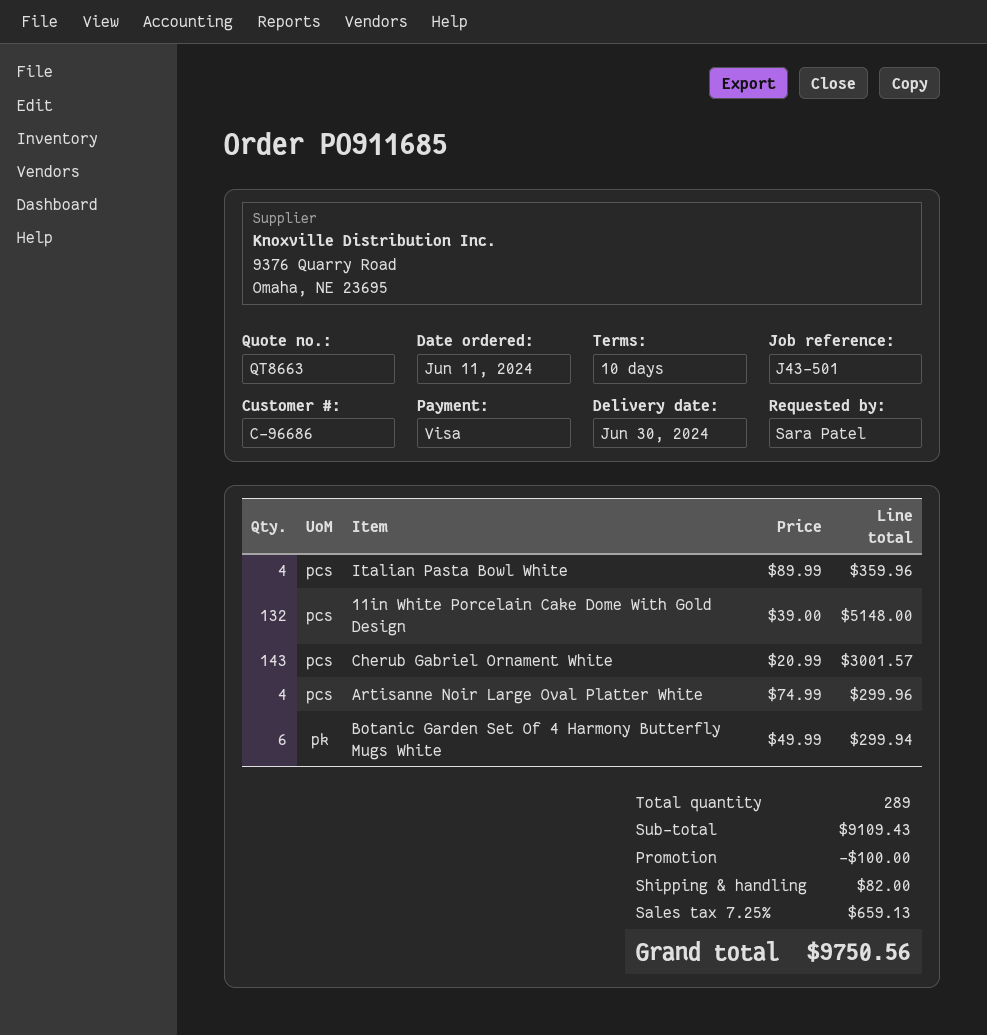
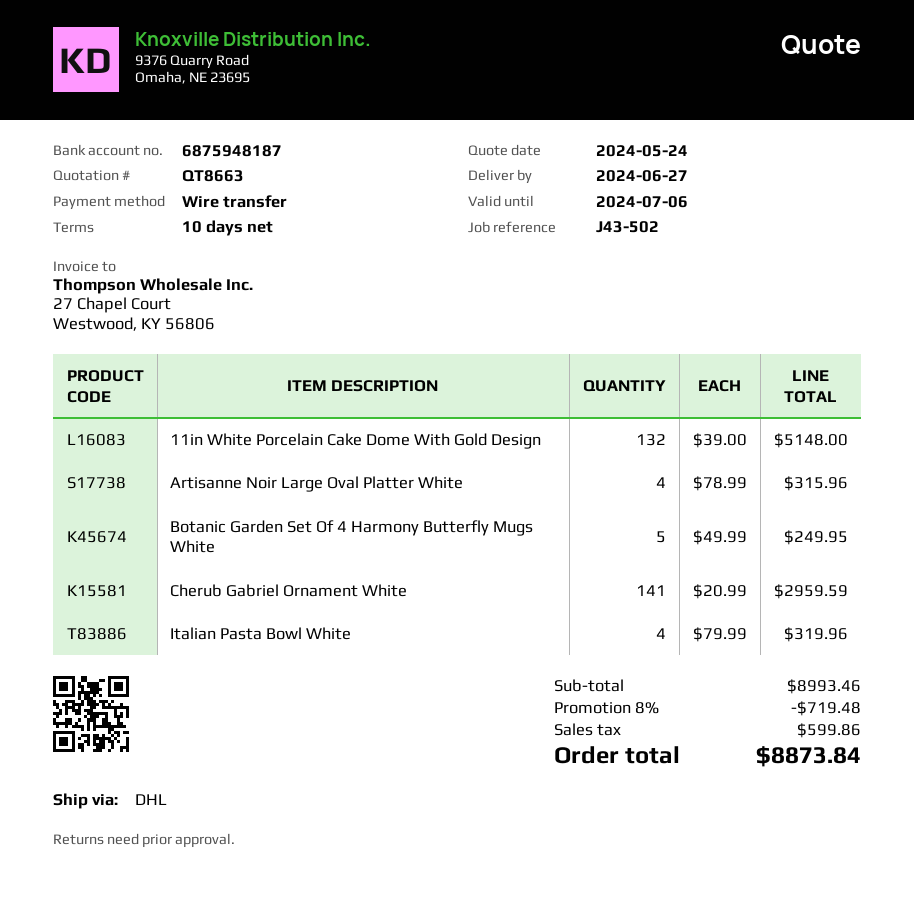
delivery date: 2024-06-30 -> 2024-06-27
reference: J43-501 -> J43-502
payment method: Visa -> bank transfer
Italian Pasta Bowl White: 4 x 89.99 = 359.96 -> 4 x 79.99 = 319.96
Cherub Gabriel Ornament White: 143 x 20.99 = 3001.57 -> 141 x 20.99 = 2959.59
Artisanne Noir Large Oval Platter White: 4 x 74.99 = 299.96 -> 4 x 78.99 = 315.96
Botanic Garden Set Of 4 Harmony Butterfly Mugs White: 6 x 49.99 = 299.94 -> 5 x 49.99 = 249.95
subtotal: 9109.43 -> 8993.46
discount: 100.00 -> 719.48
shipping: 82.00 -> none
tax: 659.13 -> 599.86
total: 9750.56 -> 8873.84

